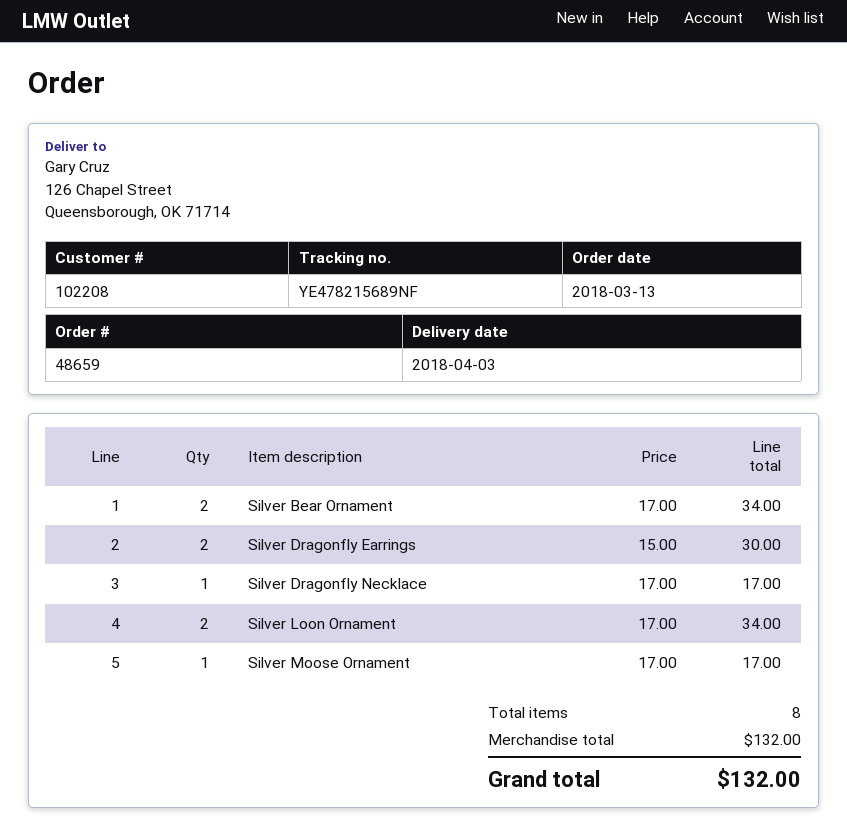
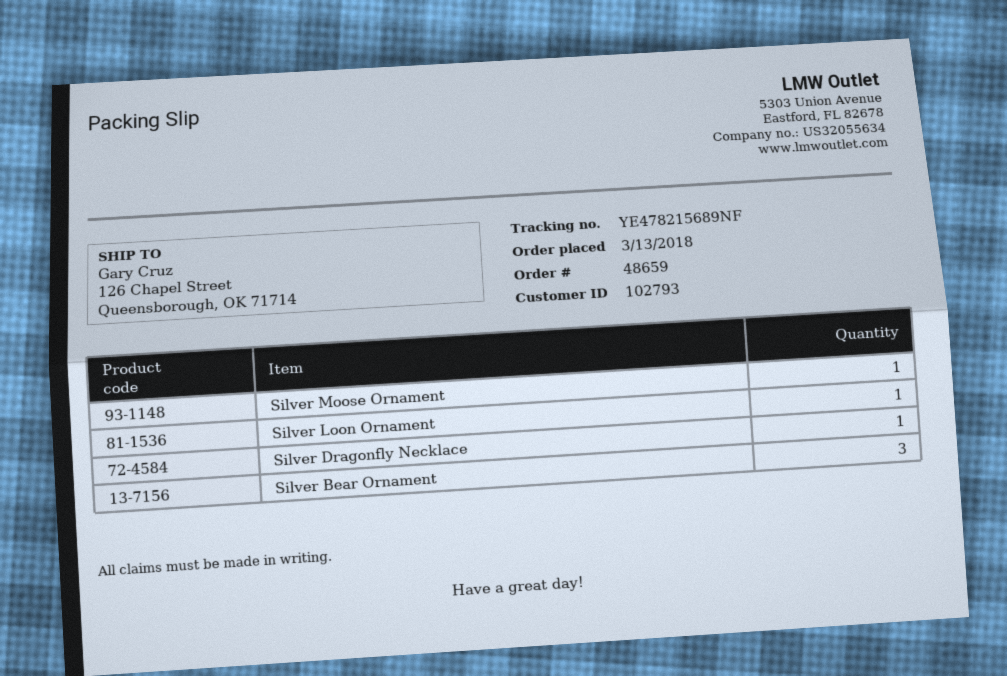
customer number: 102208 -> 102793
Silver Bear Ornament: 2 -> 3
Silver Dragonfly Earrings: 2 -> none
Silver Loon Ornament: 2 -> 1

